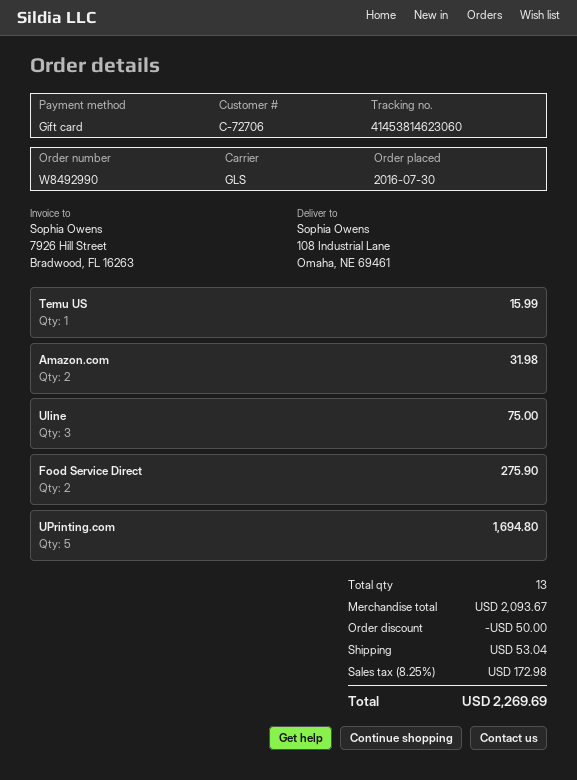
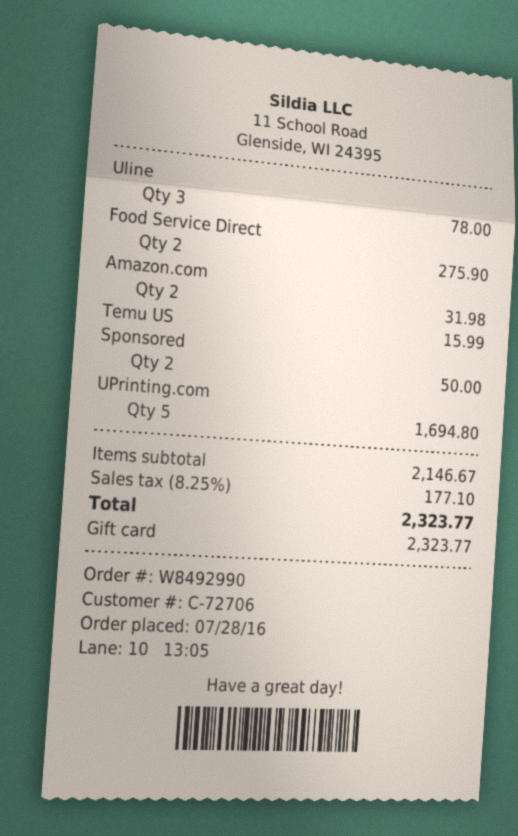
order date: 2016-07-30 -> 2016-07-28
Uline: 3 for 75.00 -> 3 for 78.00
Sponsored: none -> 2 for 50.00
subtotal: 2093.67 -> 2146.67
discount: 50.00 -> none
shipping: 53.04 -> none
tax: 8.25% = 172.98 -> 8.25% = 177.10
total: 2269.69 -> 2323.77

